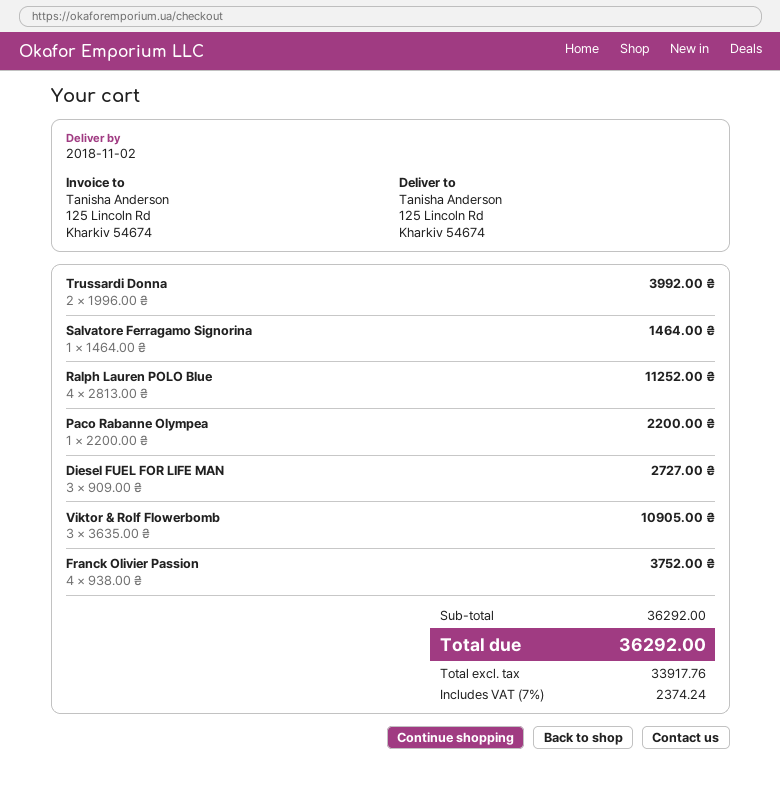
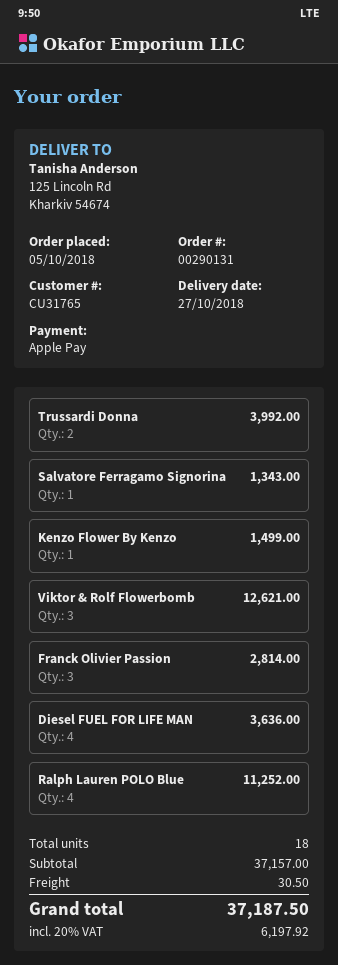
delivery date: 2018-11-02 -> 2018-10-27
Salvatore Ferragamo Signorina: 1 for 1464.00 -> 1 for 1343.00
Paco Rabanne Olympea: 1 for 2200.00 -> none
Diesel FUEL FOR LIFE MAN: 3 for 2727.00 -> 4 for 3636.00
Viktor & Rolf Flowerbomb: 3 for 10905.00 -> 3 for 12621.00
Franck Olivier Passion: 4 for 3752.00 -> 3 for 2814.00
Kenzo Flower By Kenzo: none -> 1 for 1499.00
subtotal: 36292.00 -> 37157.00
shipping: none -> 30.50
tax: 7% = 2374.24 -> 20% = 6197.92
total: 36292.00 -> 37187.50

